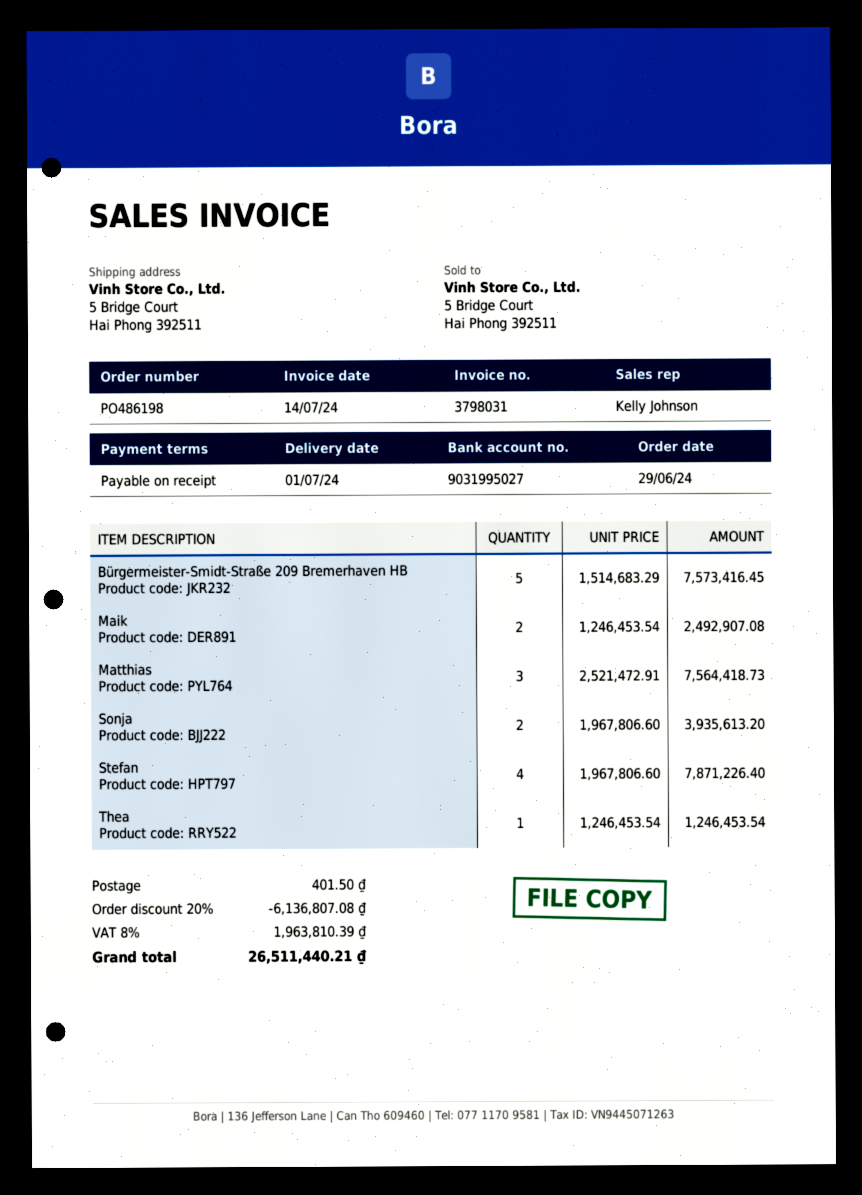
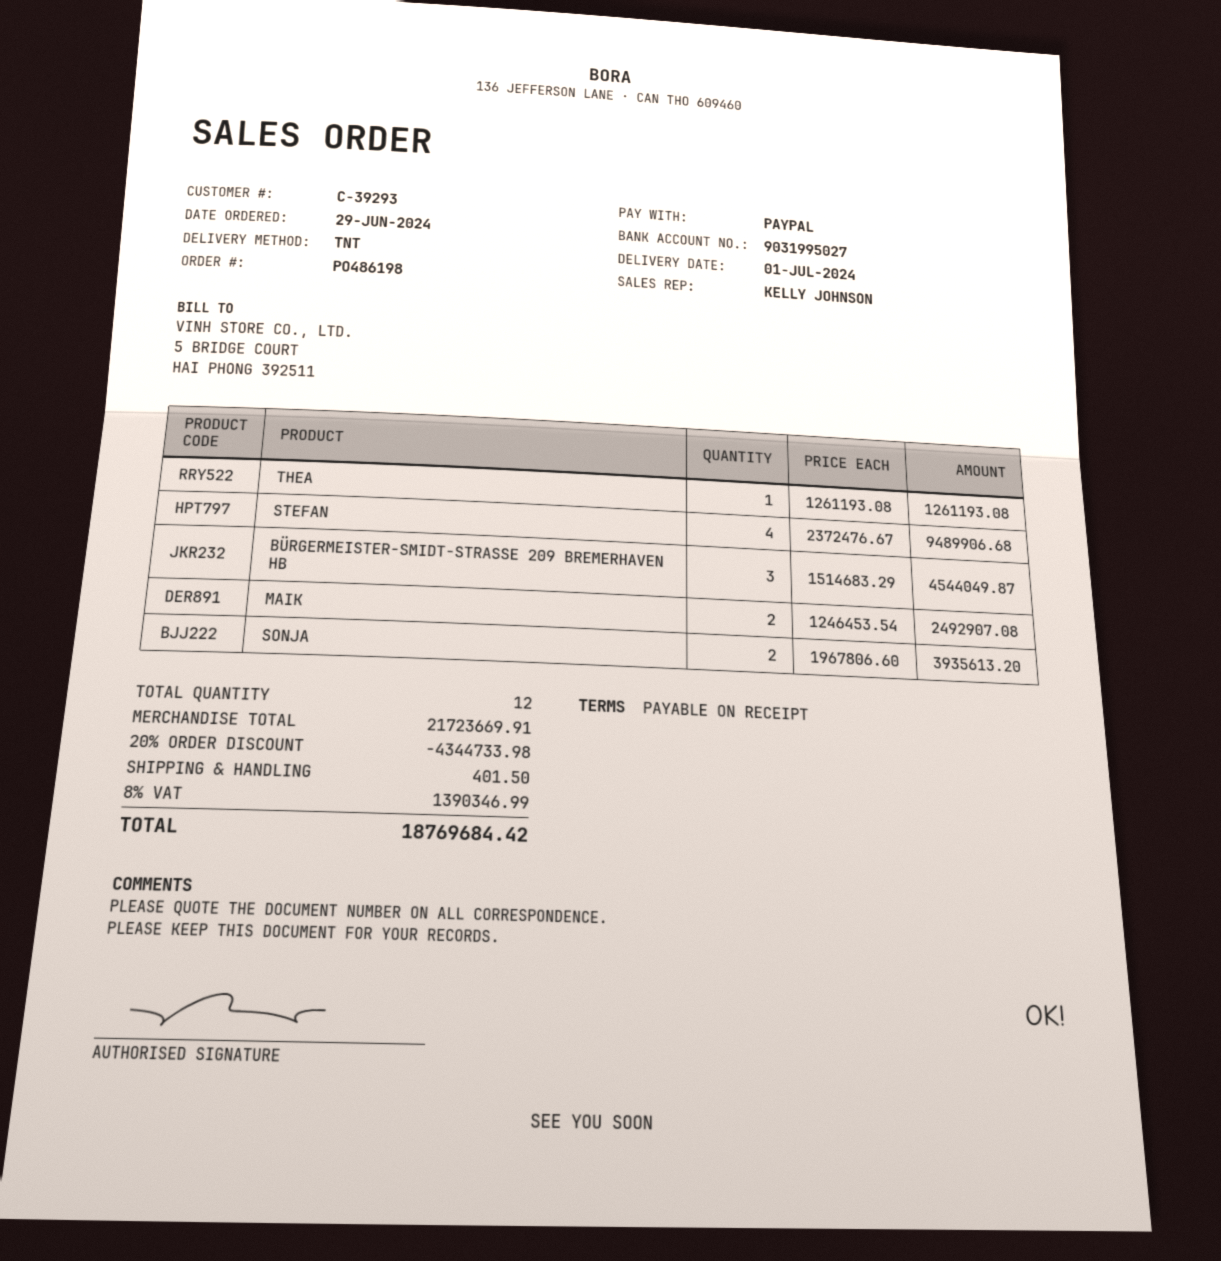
Bürgermeister-Smidt-Straße 209 Bremerhaven HB: 5 x 1514683.29 = 7573416.45 -> 3 x 1514683.29 = 4544049.87
Matthias: 3 x 2521472.91 = 7564418.73 -> none
Stefan: 4 x 1967806.60 = 7871226.40 -> 4 x 2372476.67 = 9489906.68
Thea: 1 x 1246453.54 = 1246453.54 -> 1 x 1261193.08 = 1261193.08
discount: 20% = 6136807.08 -> 20% = 4344733.98
tax: 8% = 1963810.39 -> 8% = 1390346.99
total: 26511440.21 -> 18769684.42

